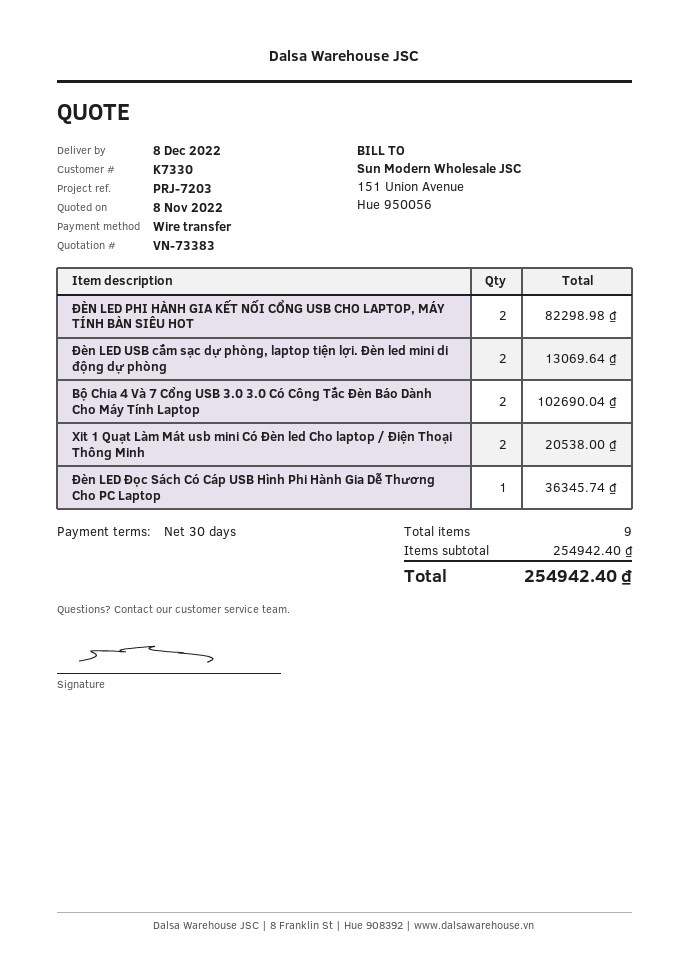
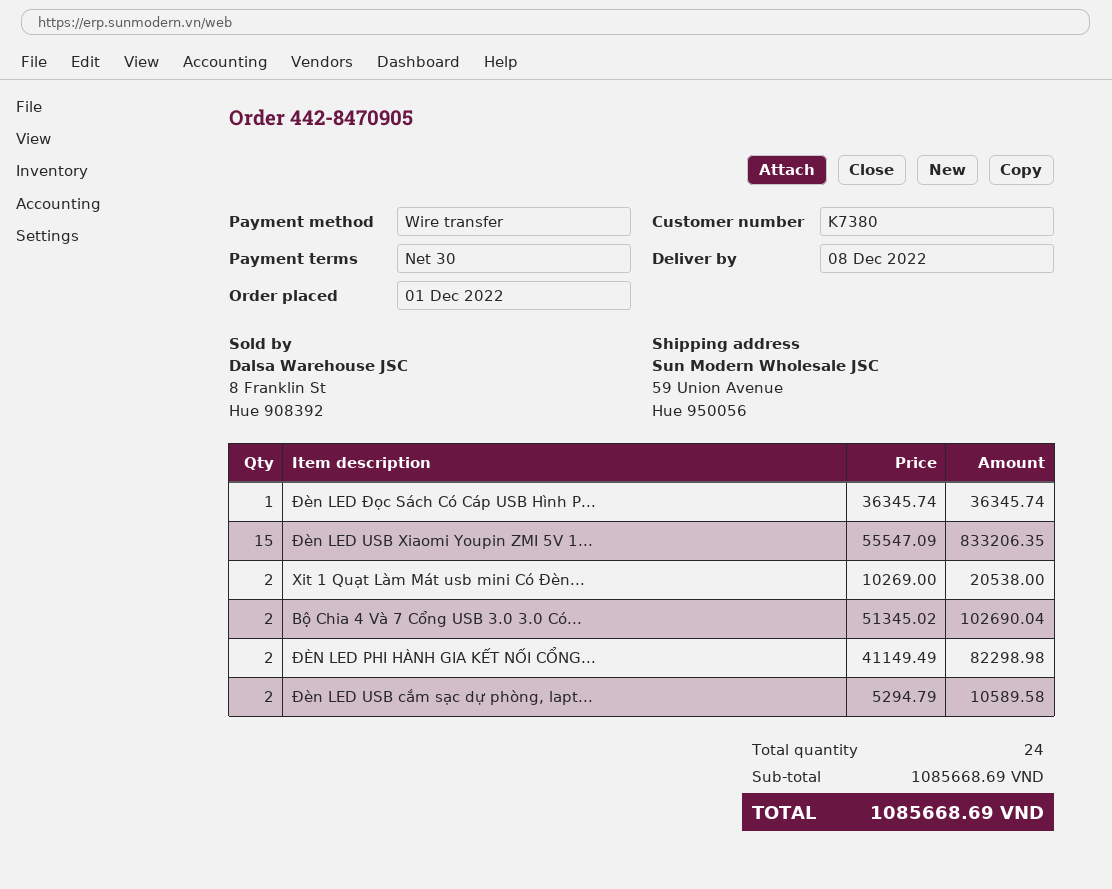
customer number: K7330 -> K7380
Đèn LED USB cắm sạc dự phòng, laptop tiện lợi. Đèn led mini di động dự phòng: 2 for 13069.64 -> 2 for 10589.58
Đèn LED USB Xiaomi Youpin ZMI 5V 1...: none -> 15 for 833206.35
total quantity: 9 -> 24
subtotal: 254942.40 -> 1085668.69
total: 254942.40 -> 1085668.69

